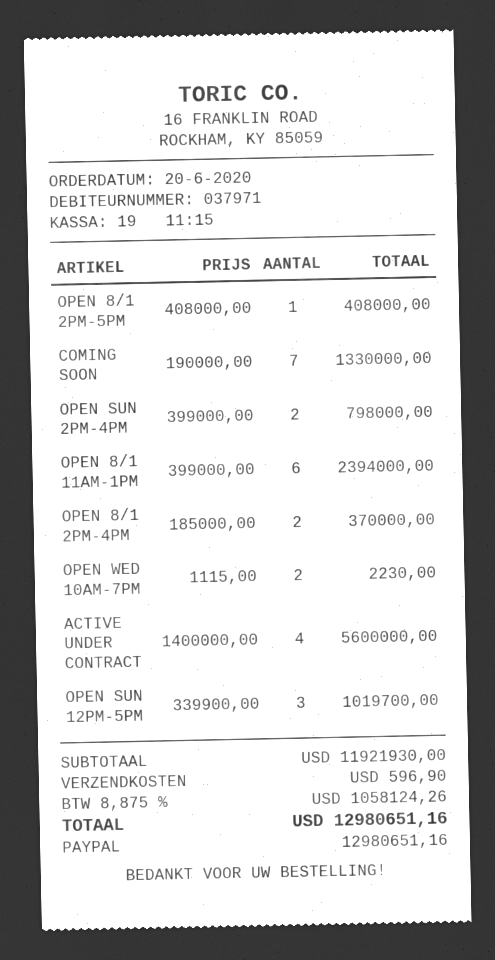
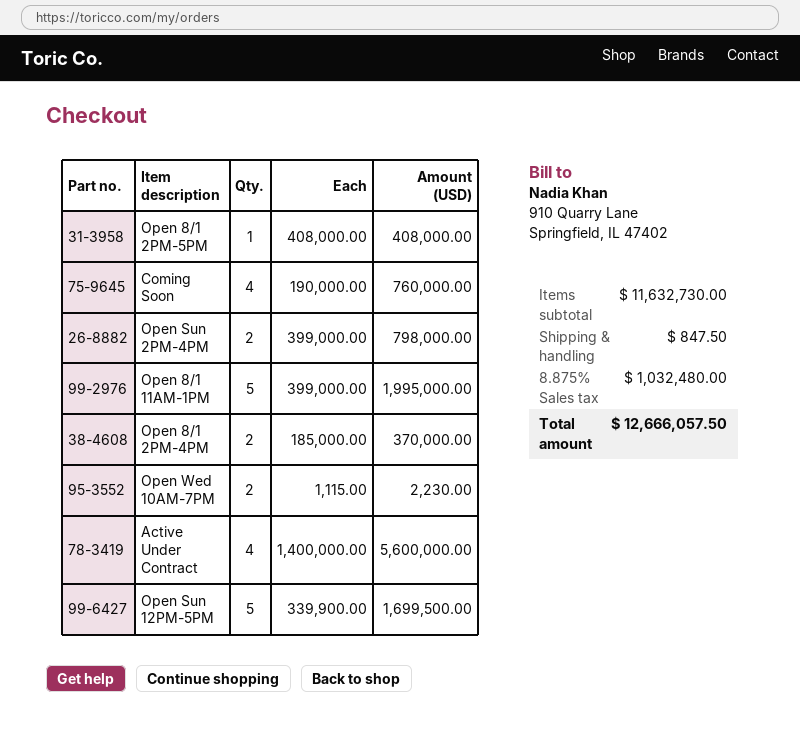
COMING SOON: 7 x 190000.00 = 1330000.00 -> 4 x 190000.00 = 760000.00
OPEN 8/1 11AM-1PM: 6 x 399000.00 = 2394000.00 -> 5 x 399000.00 = 1995000.00
OPEN SUN 12PM-5PM: 3 x 339900.00 = 1019700.00 -> 5 x 339900.00 = 1699500.00
subtotal: 11921930.00 -> 11632730.00
shipping: 596.90 -> 847.50
tax: 8.875% = 1058124.26 -> 8.875% = 1032480.00
total: 12980651.16 -> 12666057.50

